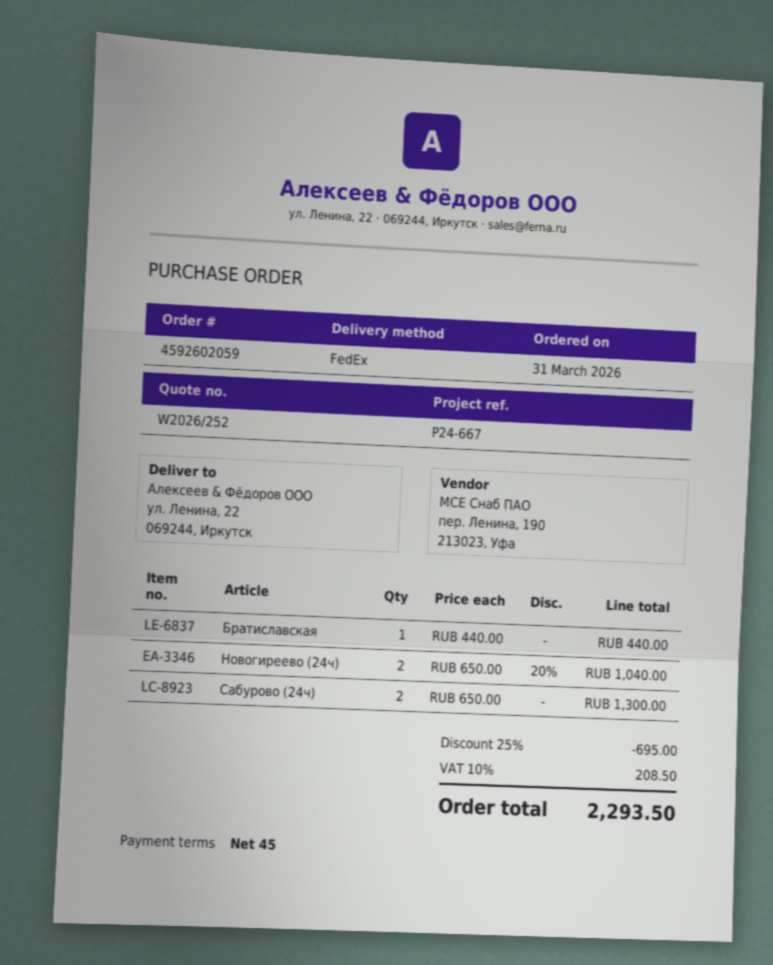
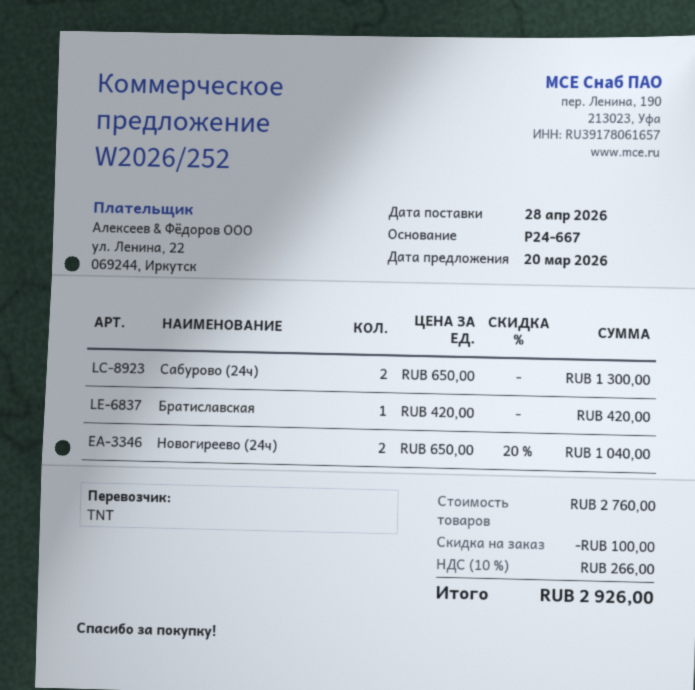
shipping method: FedEx -> TNT
Братиславская: 1 x 440.00 = 440.00 -> 1 x 420.00 = 420.00
discount: 695.00 -> 100.00
tax: 10% = 208.50 -> 10% = 266.00
total: 2293.50 -> 2926.00

